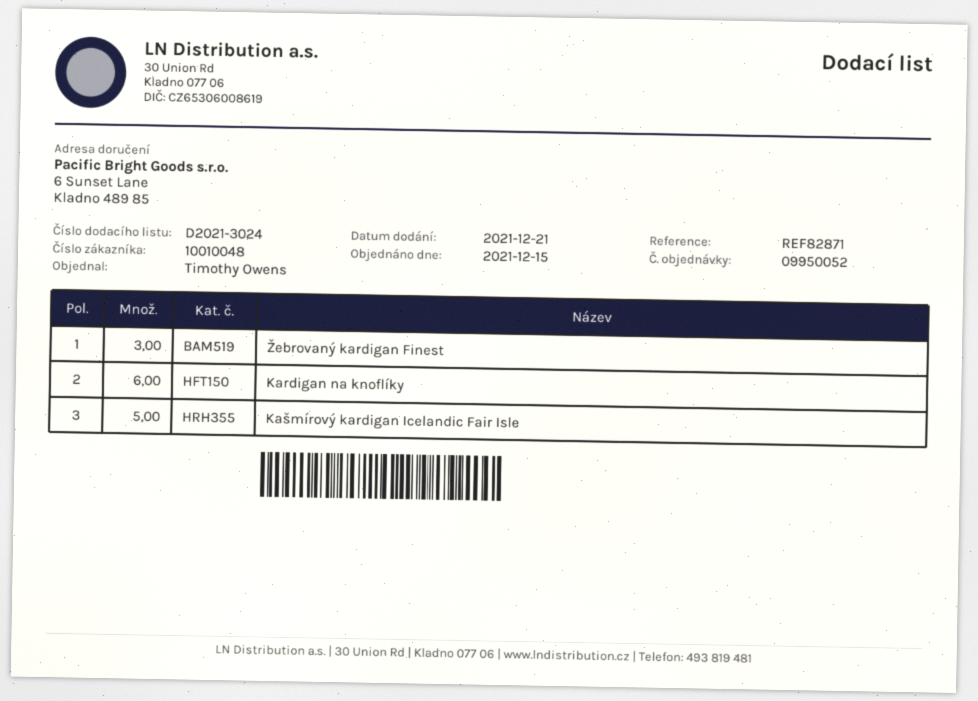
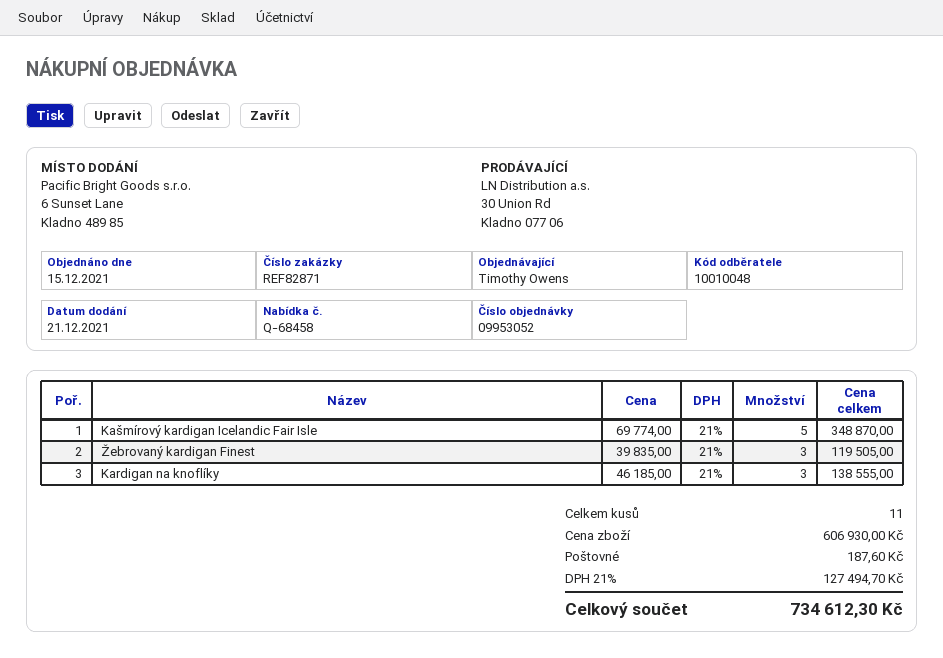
order number: 09950052 -> 09953052
Kardigan na knoflíky: 6 -> 3

